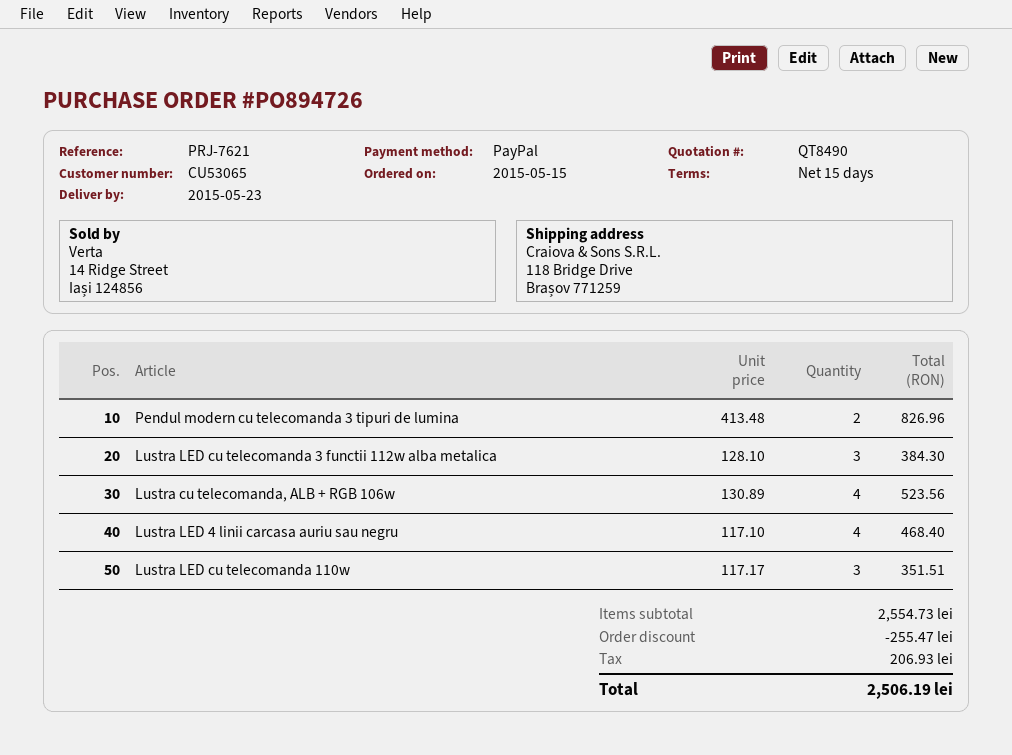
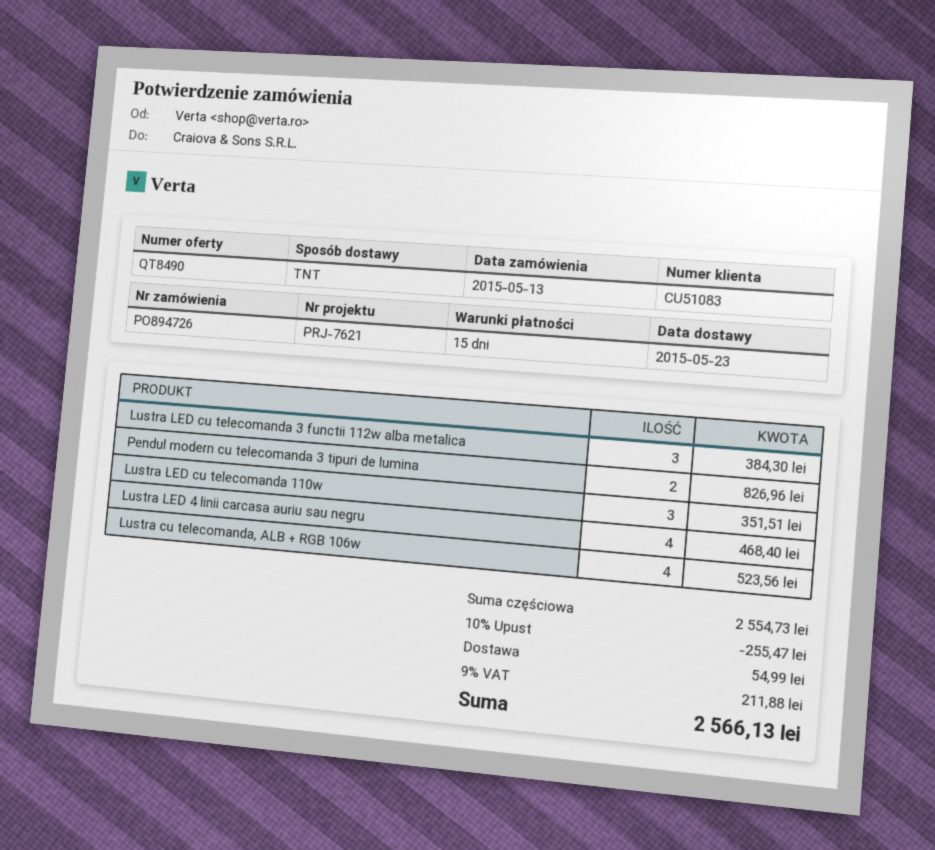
order date: 2015-05-15 -> 2015-05-13
customer number: CU53065 -> CU51083
shipping: none -> 54.99
tax: 206.93 -> 211.88
total: 2506.19 -> 2566.13

